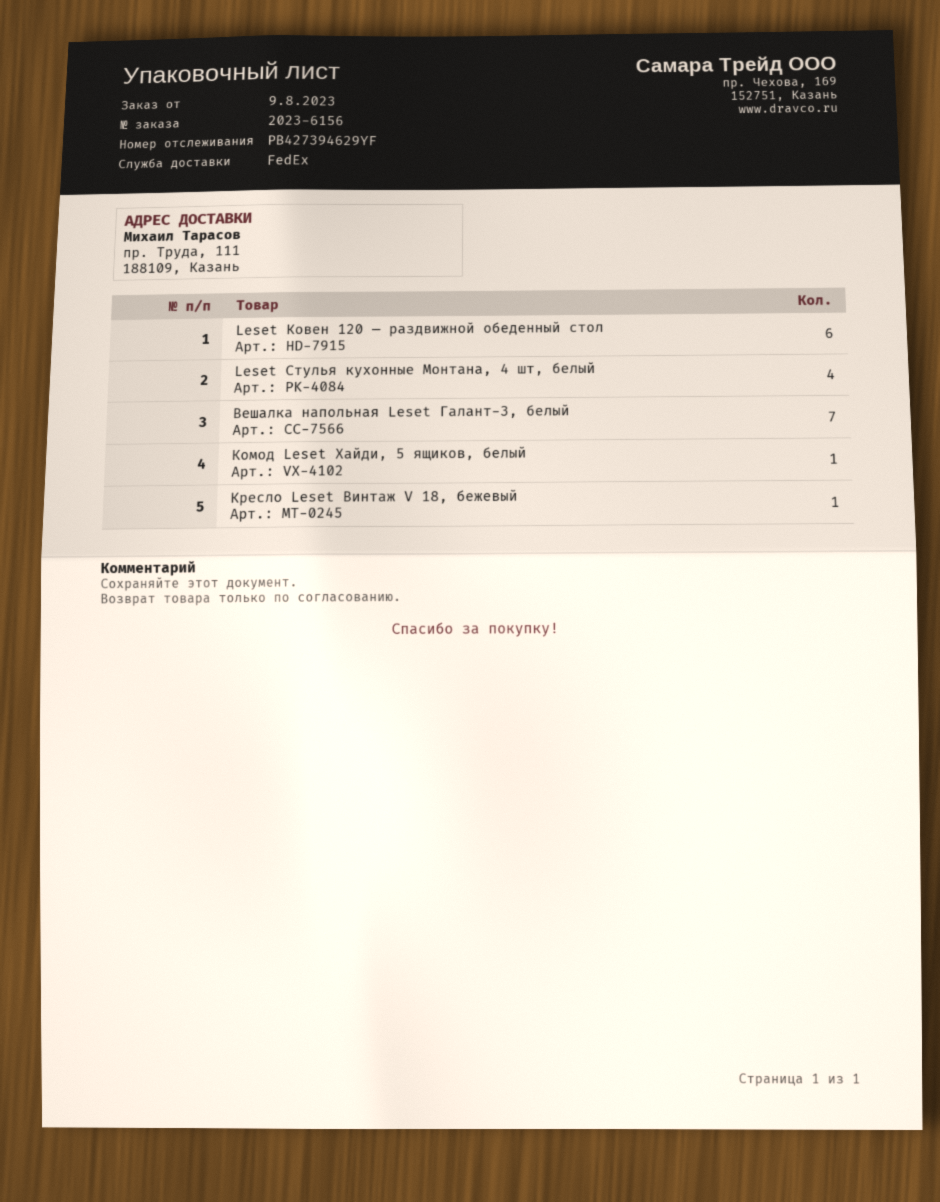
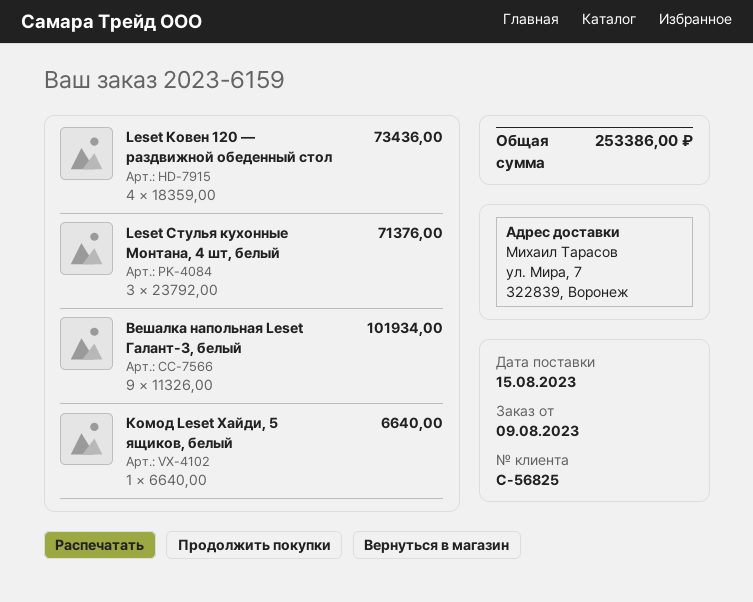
order number: 2023-6156 -> 2023-6159
ship to: пр. Труда, 111, 188109, Казань -> ул. Мира, 7, 322839, Воронеж
Leset Ковен 120 — раздвижной обеденный стол: 6 -> 4
Leset Стулья кухонные Монтана, 4 шт, белый: 4 -> 3
Вешалка напольная Leset Галант-3, белый: 7 -> 9
Кресло Leset Винтаж V 18, бежевый: 1 -> none

